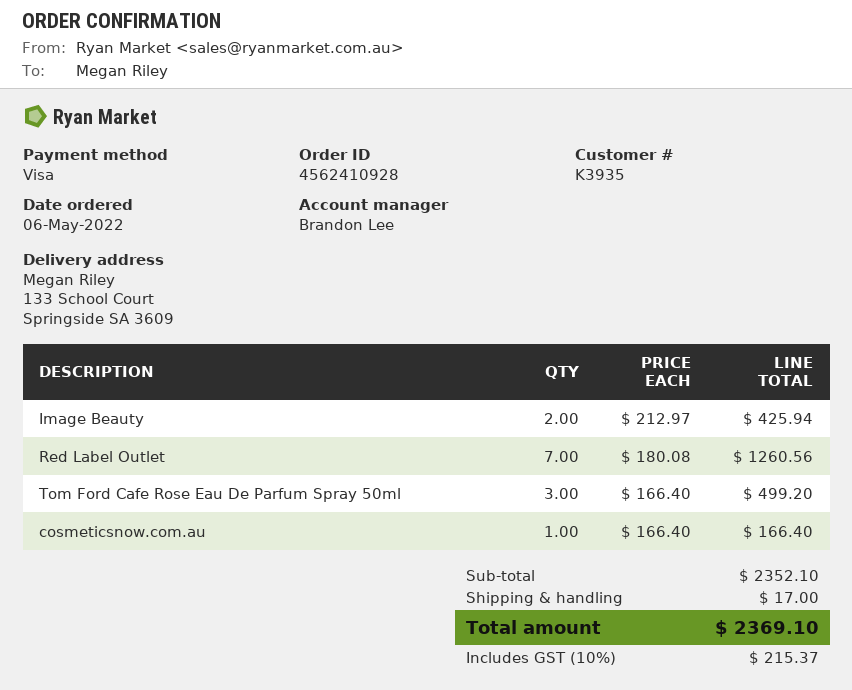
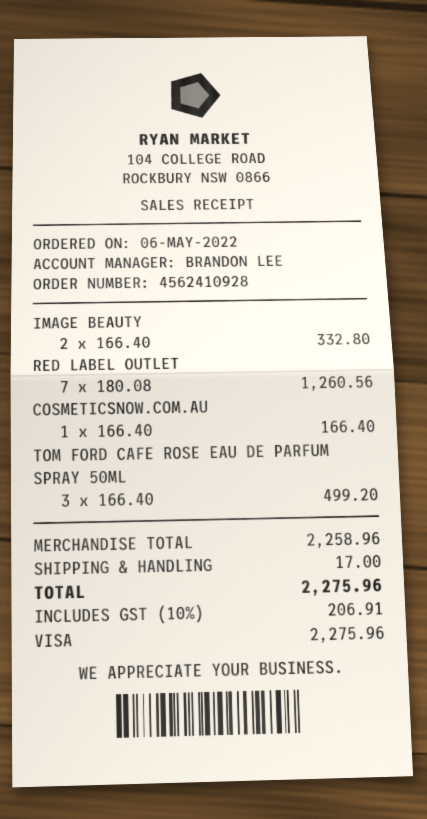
Image Beauty: 2 x 212.97 = 425.94 -> 2 x 166.40 = 332.80
subtotal: 2352.10 -> 2258.96
tax: 10% = 215.37 -> 10% = 206.91
total: 2369.10 -> 2275.96

